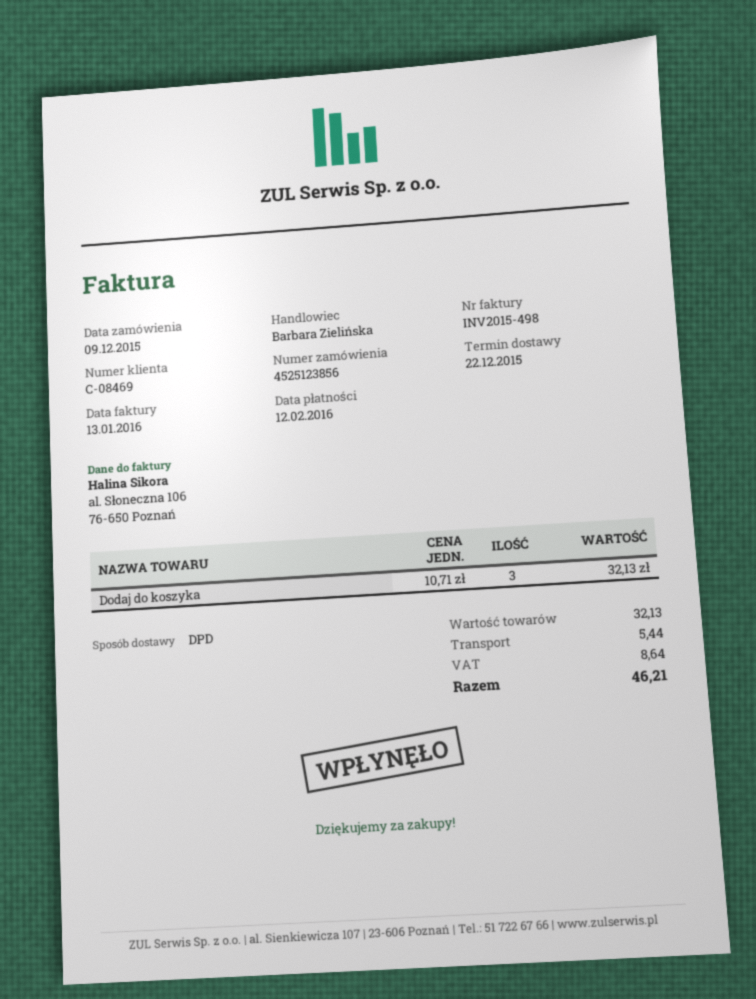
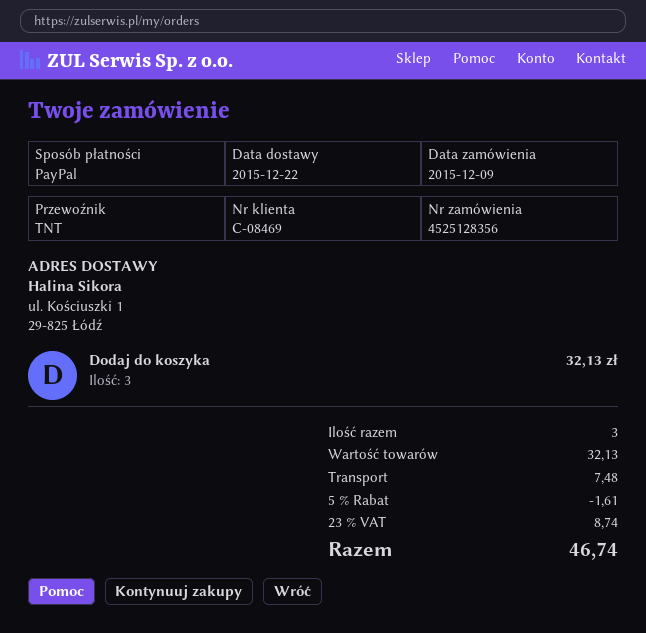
order number: 4525123856 -> 4525128356
shipping method: DPD -> TNT
discount: none -> 5% = 1.61
shipping: 5.44 -> 7.48
tax: 8.64 -> 8.74
total: 46.21 -> 46.74

